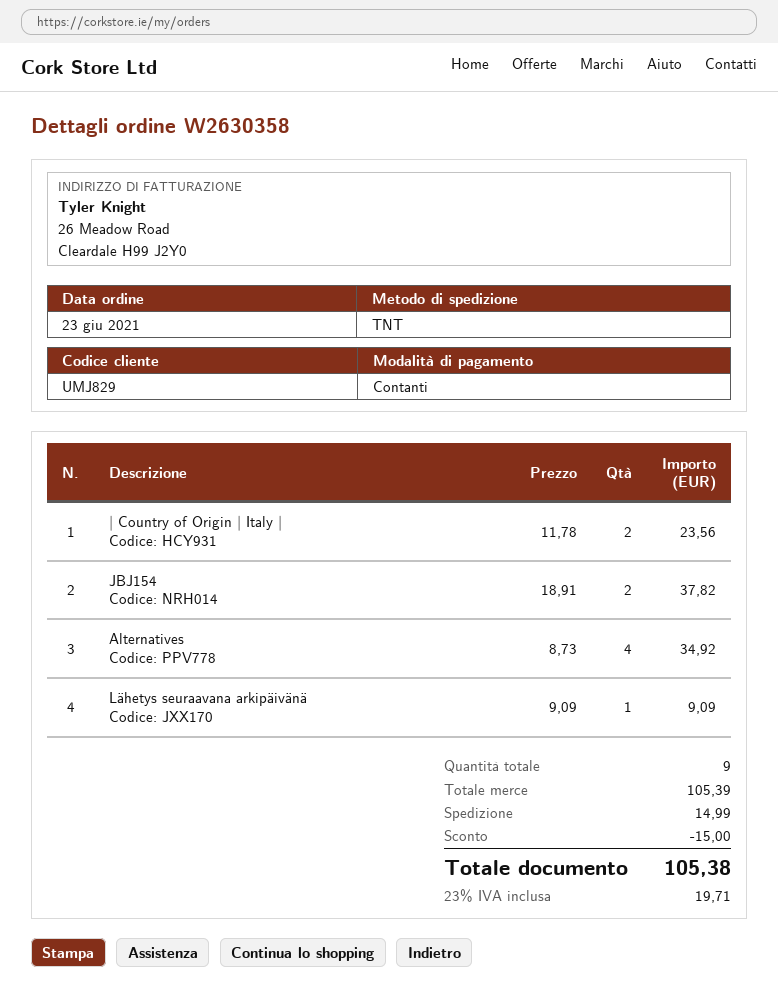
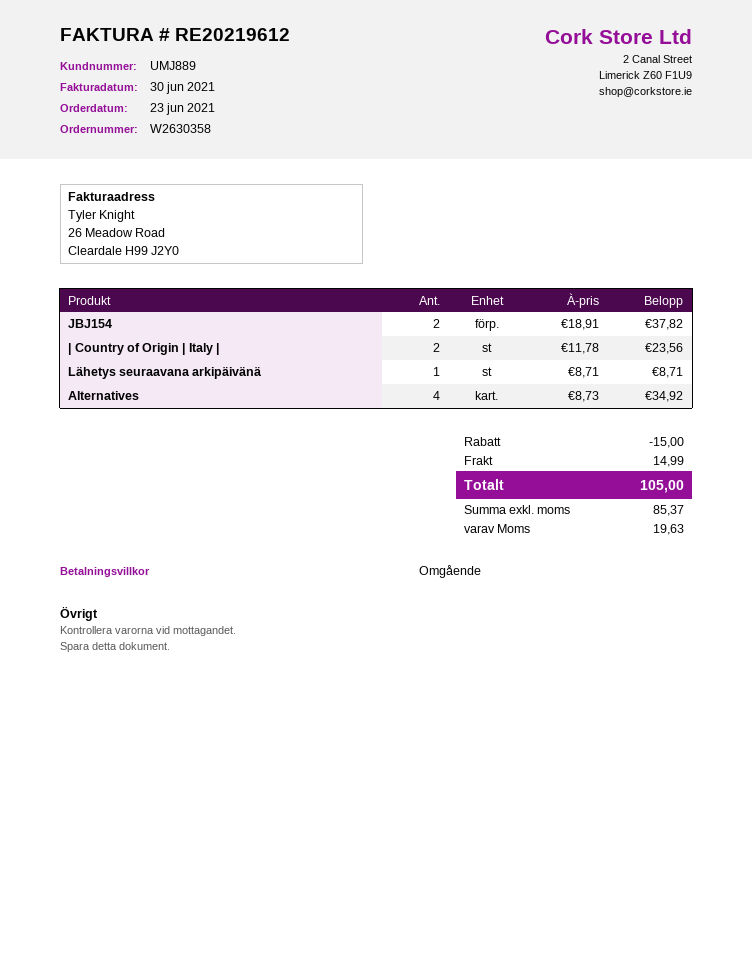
customer number: UMJ829 -> UMJ889
Lähetys seuraavana arkipäivänä: 1 x 9.09 = 9.09 -> 1 x 8.71 = 8.71
tax: 19.71 -> 19.63
total: 105.38 -> 105.00

